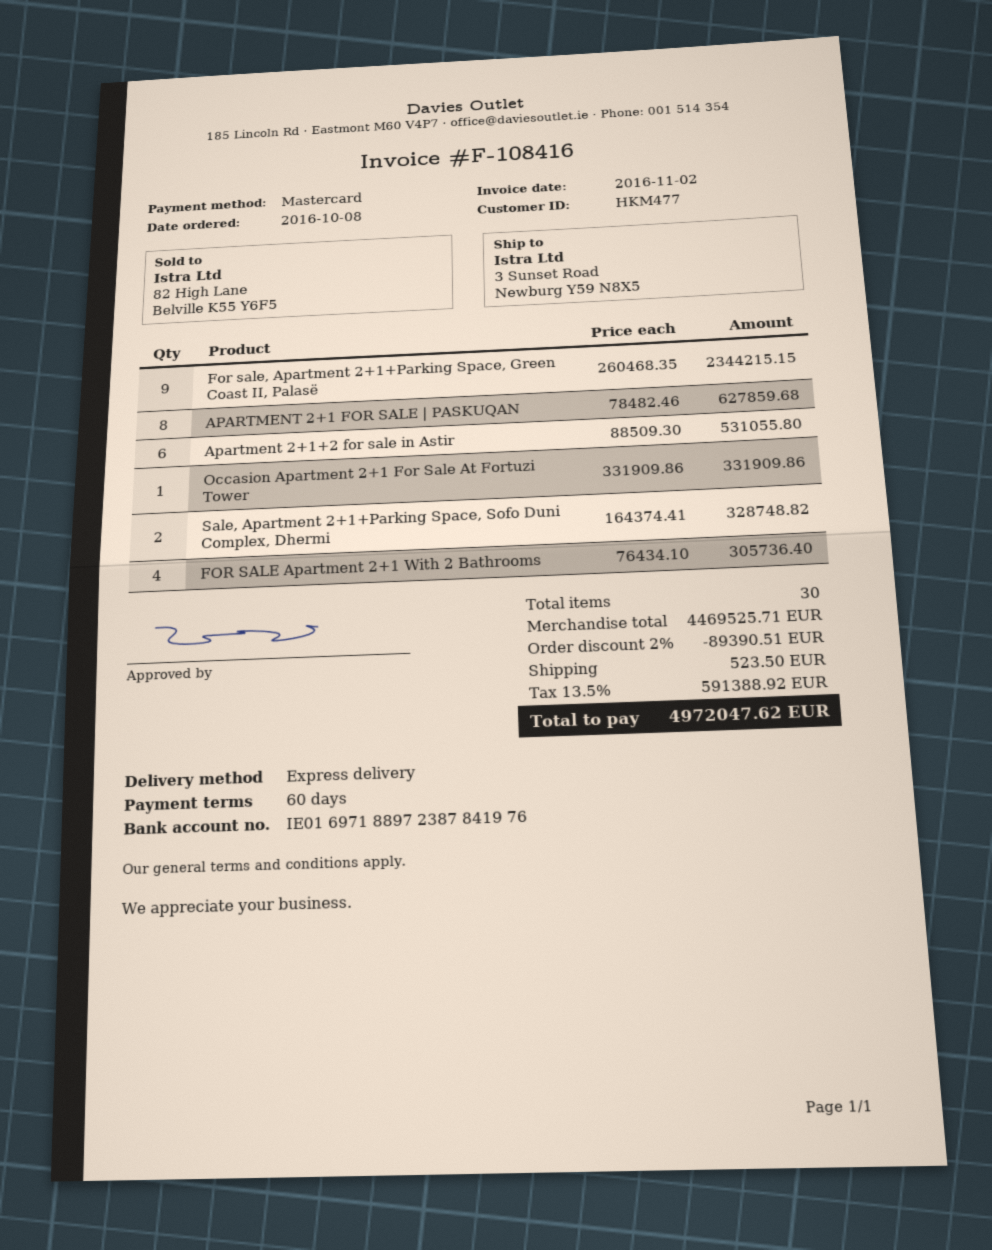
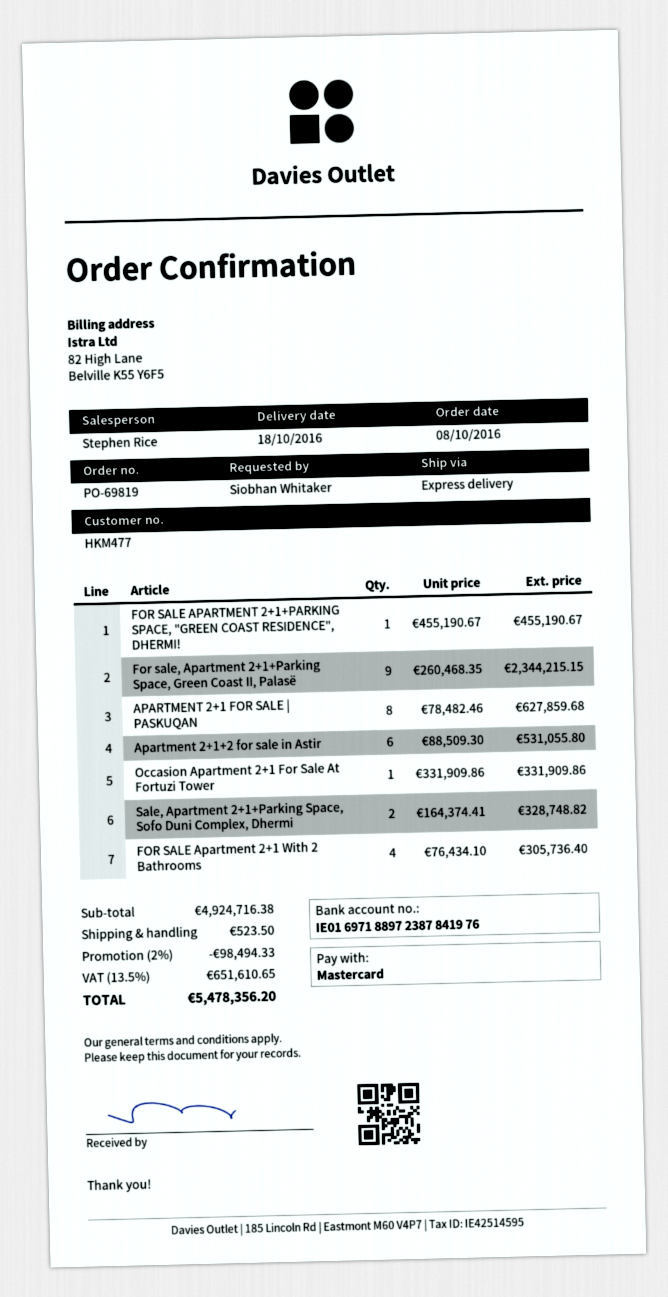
FOR SALE APARTMENT 2+1+PARKING SPACE, "GREEN COAST RESIDENCE", DHERMI!: none -> 1 x 455190.67 = 455190.67
subtotal: 4469525.71 -> 4924716.38
discount: 2% = 89390.51 -> 2% = 98494.33
tax: 13.5% = 591388.92 -> 13.5% = 651610.65
total: 4972047.62 -> 5478356.20

